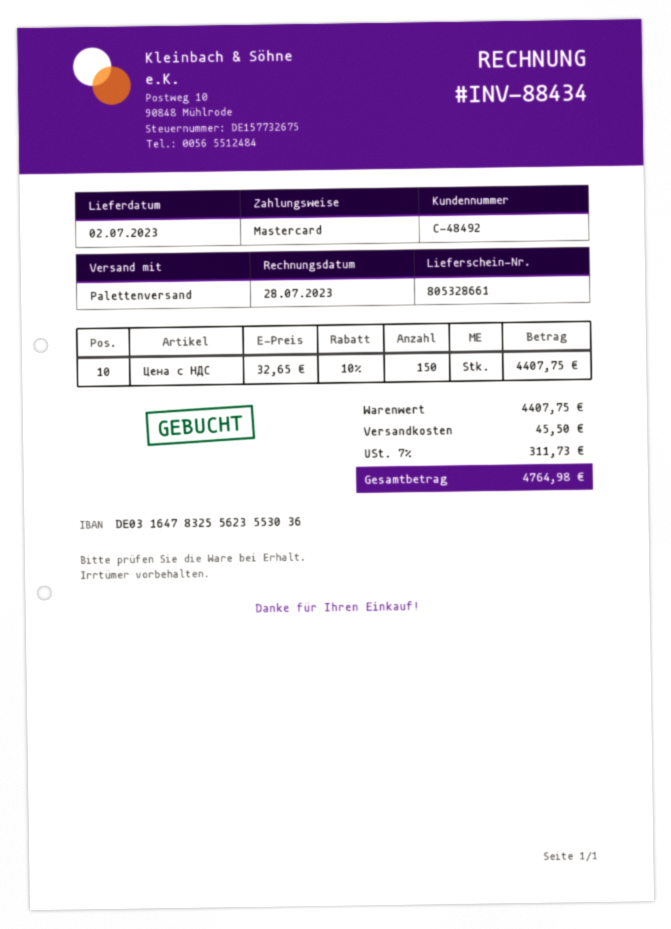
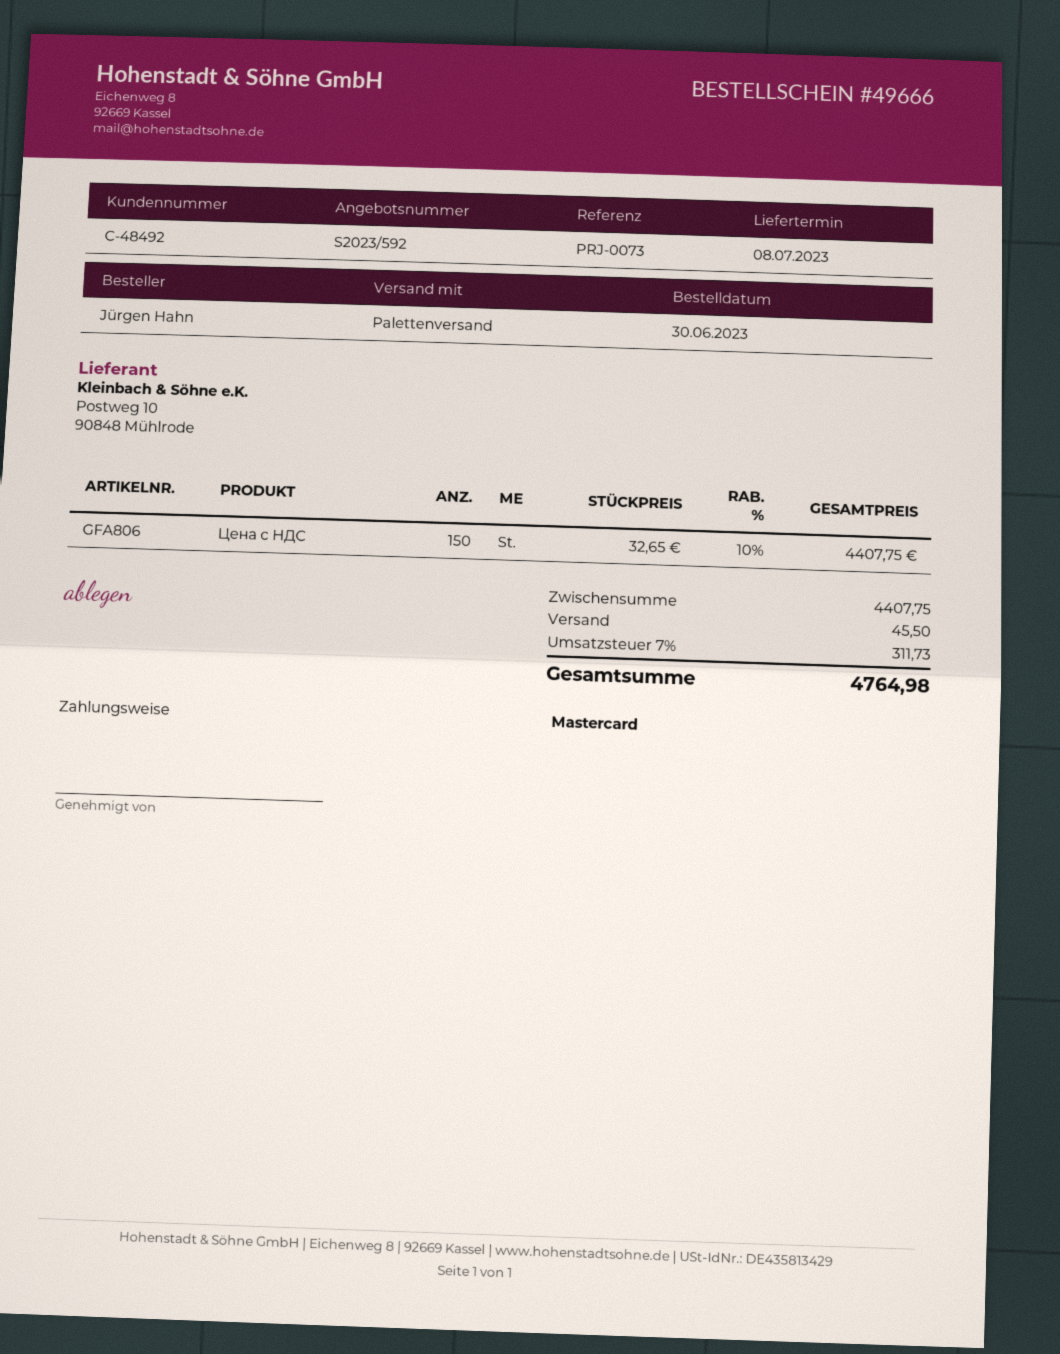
delivery date: 2023-07-02 -> 2023-07-08

